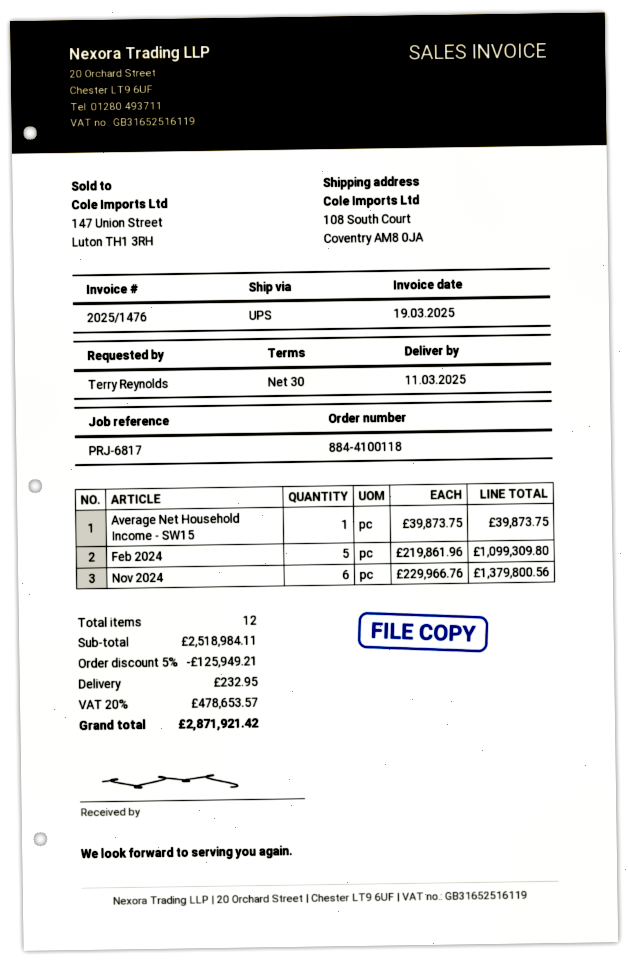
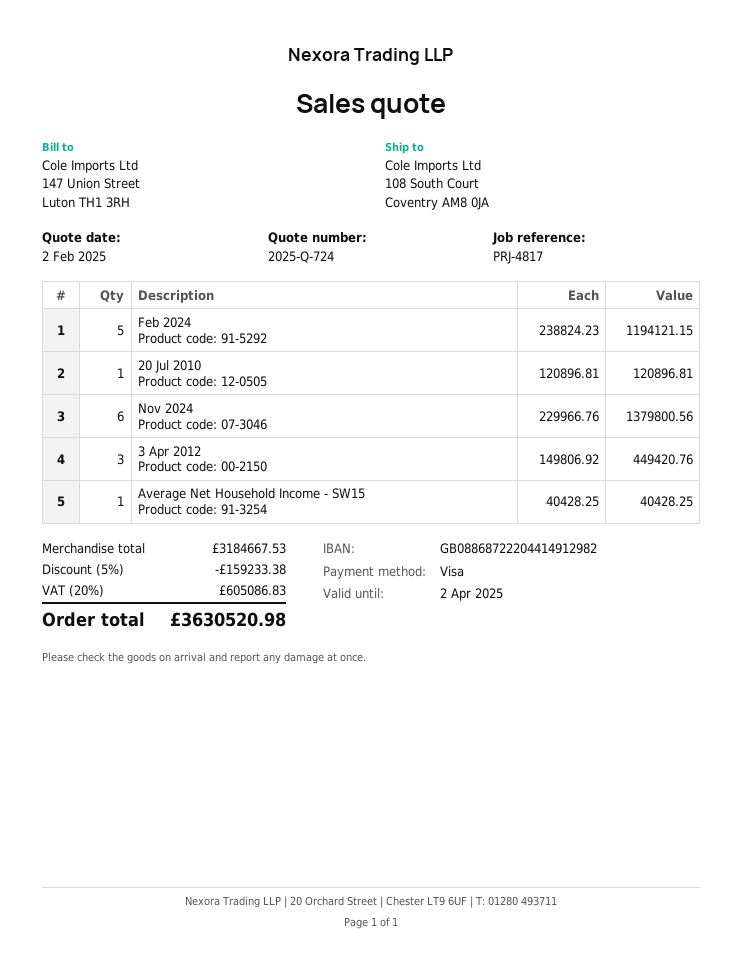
reference: PRJ-6817 -> PRJ-4817
Average Net Household Income - SW15: 1 x 39873.75 = 39873.75 -> 1 x 40428.25 = 40428.25
Feb 2024: 5 x 219861.96 = 1099309.80 -> 5 x 238824.23 = 1194121.15
20 Jul 2010: none -> 1 x 120896.81 = 120896.81
3 Apr 2012: none -> 3 x 149806.92 = 449420.76
subtotal: 2518984.11 -> 3184667.53
discount: 5% = 125949.21 -> 5% = 159233.38
shipping: 232.95 -> none
tax: 20% = 478653.57 -> 20% = 605086.83
total: 2871921.42 -> 3630520.98

